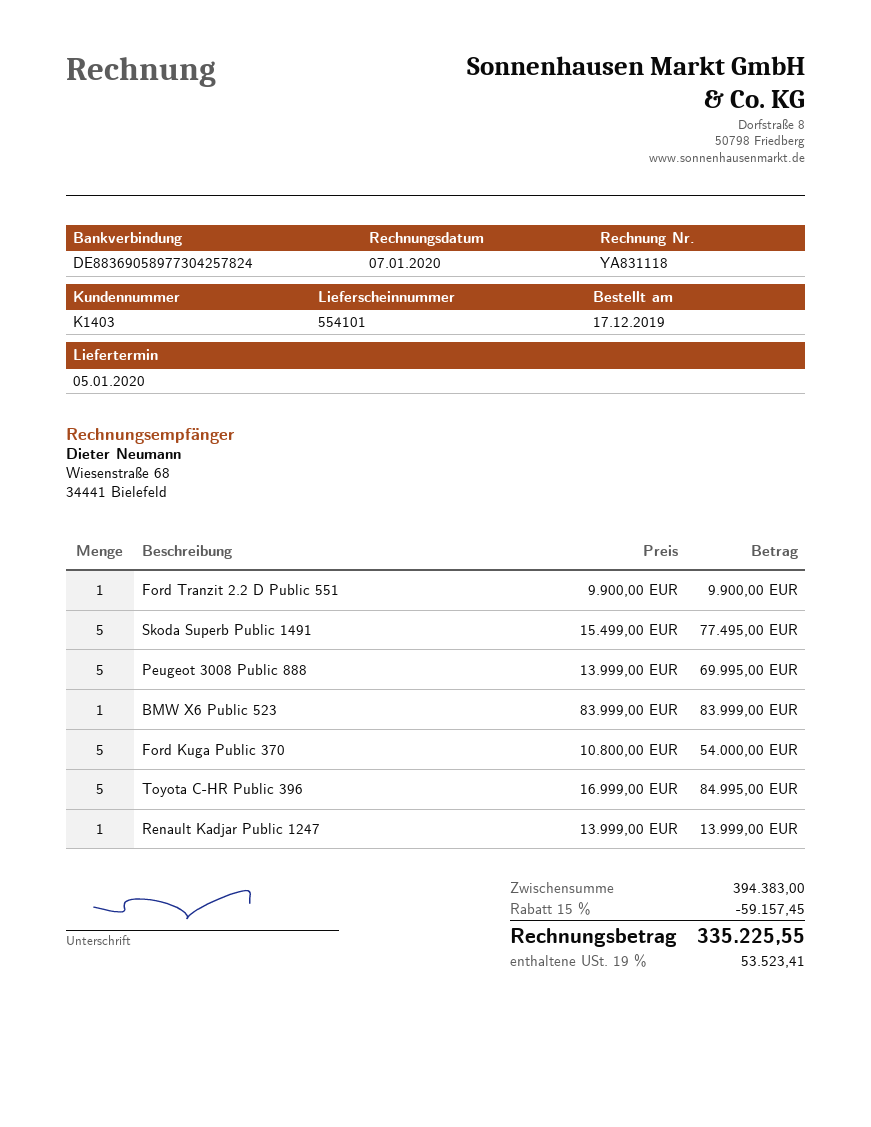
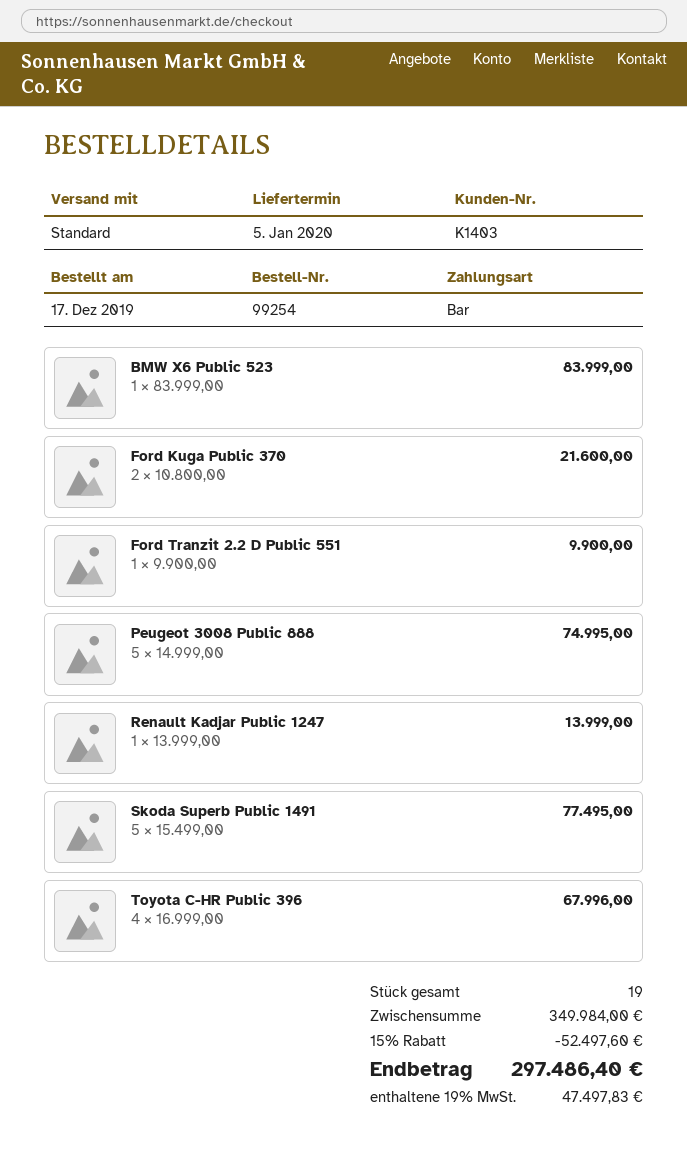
Peugeot 3008 Public 888: 5 x 13999.00 = 69995.00 -> 5 x 14999.00 = 74995.00
Ford Kuga Public 370: 5 x 10800.00 = 54000.00 -> 2 x 10800.00 = 21600.00
Toyota C-HR Public 396: 5 x 16999.00 = 84995.00 -> 4 x 16999.00 = 67996.00
subtotal: 394383.00 -> 349984.00
discount: 15% = 59157.45 -> 15% = 52497.60
tax: 19% = 53523.41 -> 19% = 47497.83
total: 335225.55 -> 297486.40

